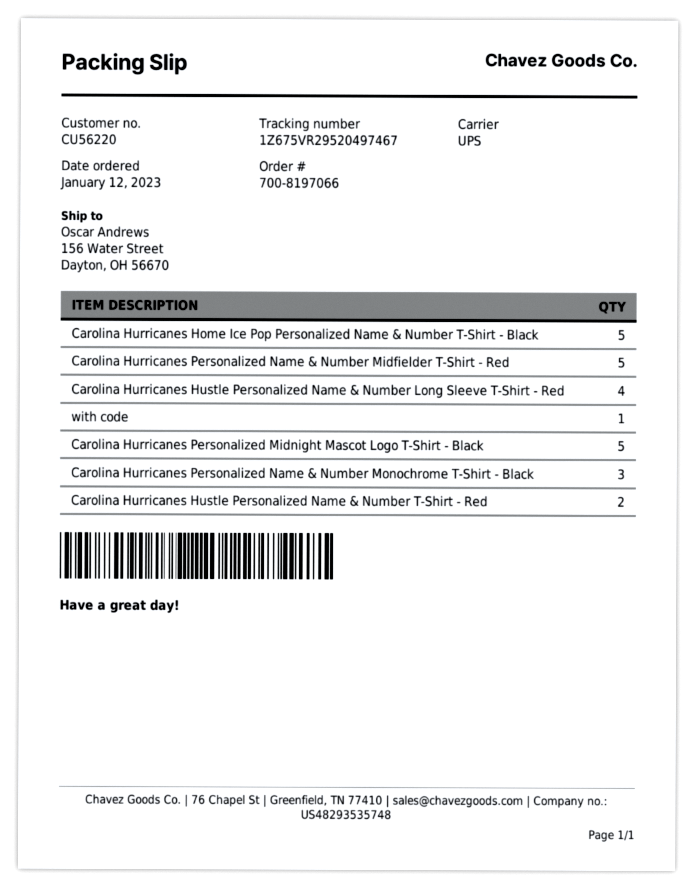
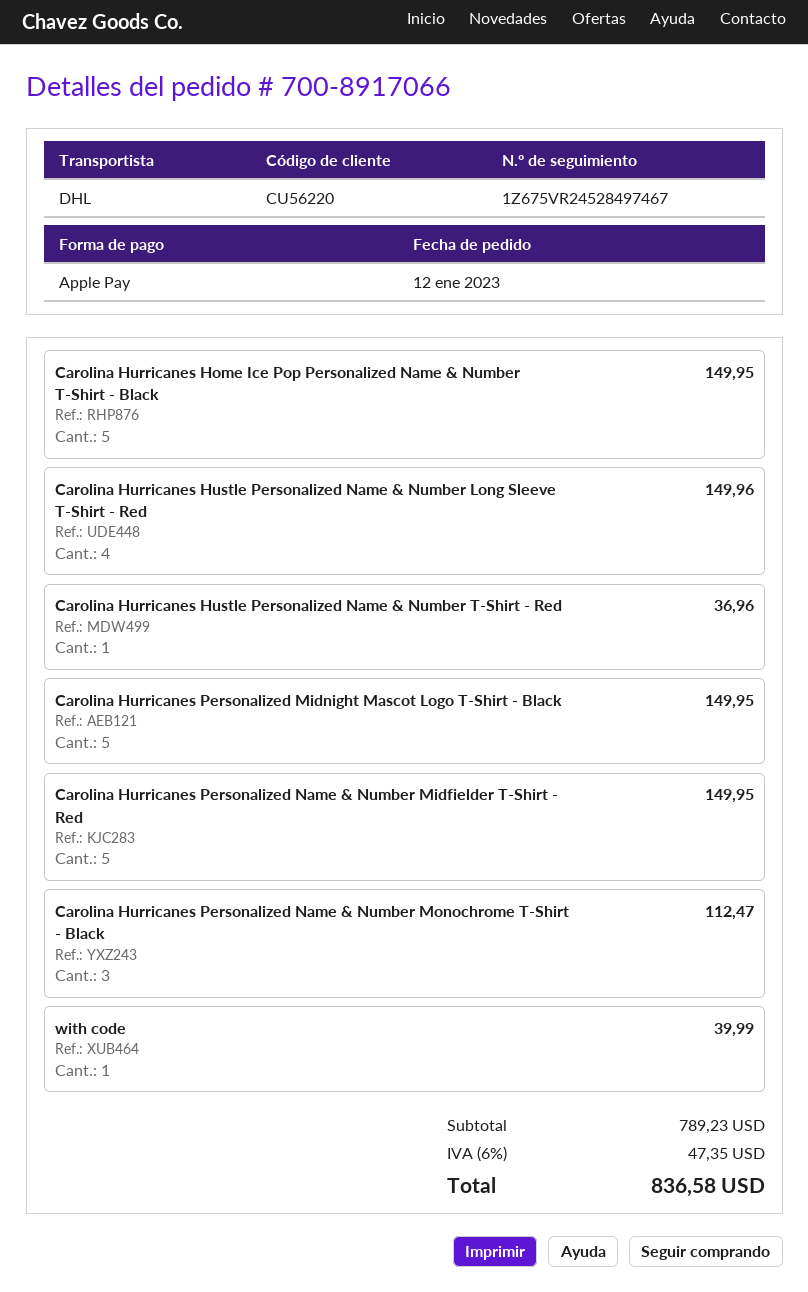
order number: 700-8197066 -> 700-8917066
shipping method: UPS -> DHL
tracking number: 1Z675VR29520497467 -> 1Z675VR24528497467
Carolina Hurricanes Hustle Personalized Name & Number T-Shirt - Red: 2 -> 1

